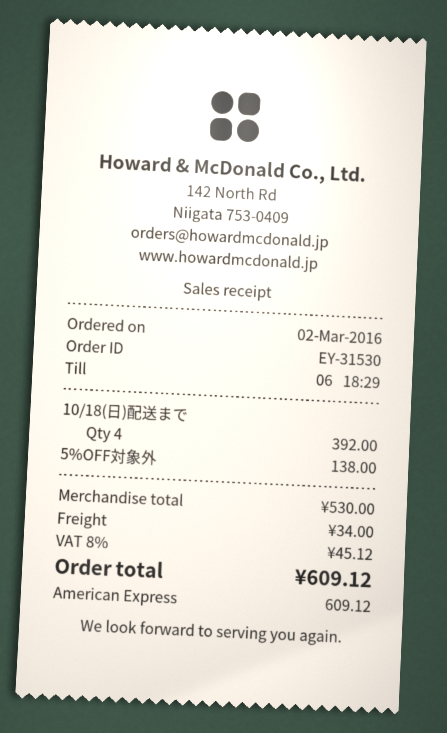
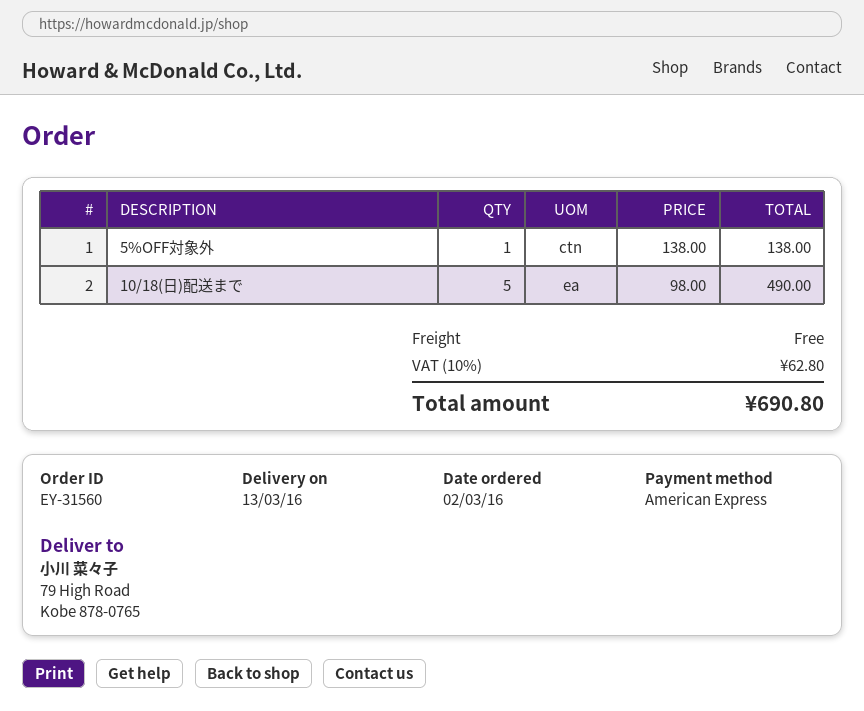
order number: EY-31530 -> EY-31560
10/18(日)配送まで: 4 for 392.00 -> 5 for 490.00
shipping: 34.00 -> 0.00
tax: 8% = 45.12 -> 10% = 62.80
total: 609.12 -> 690.80

